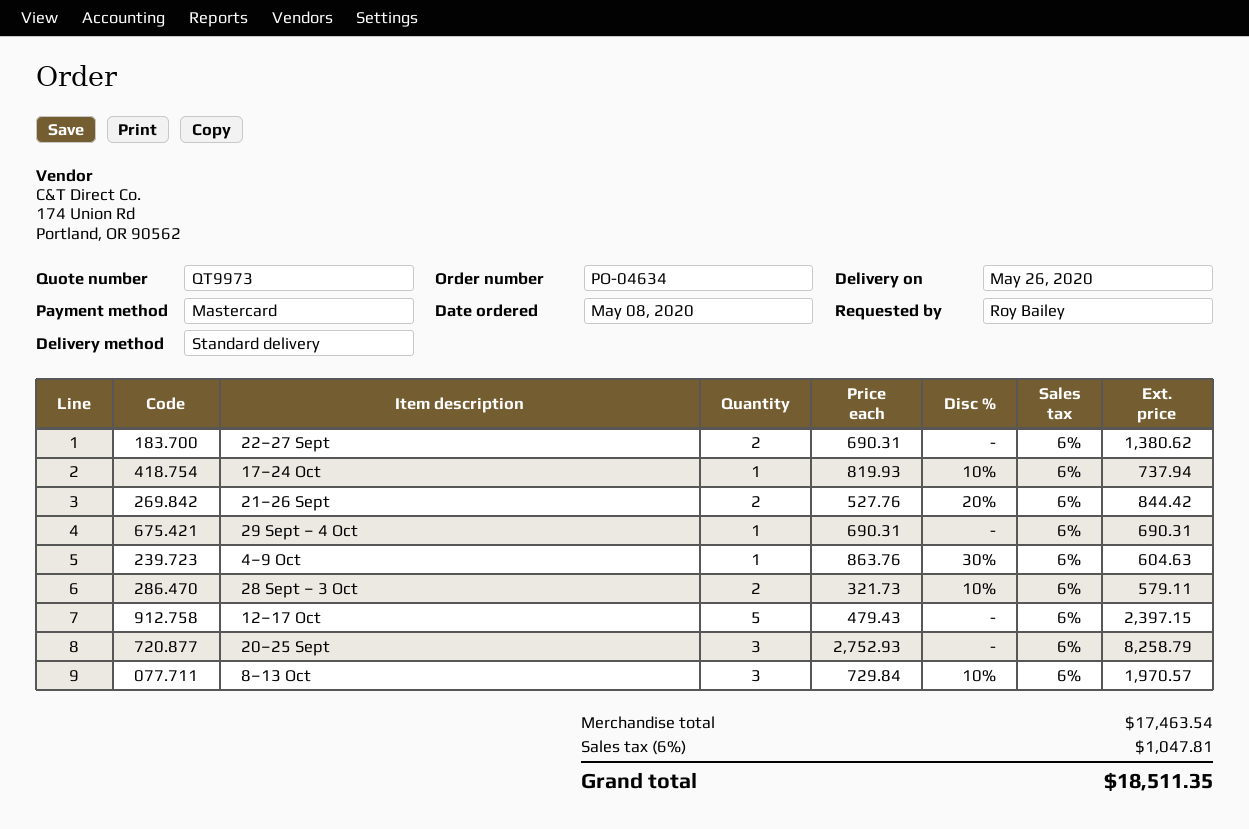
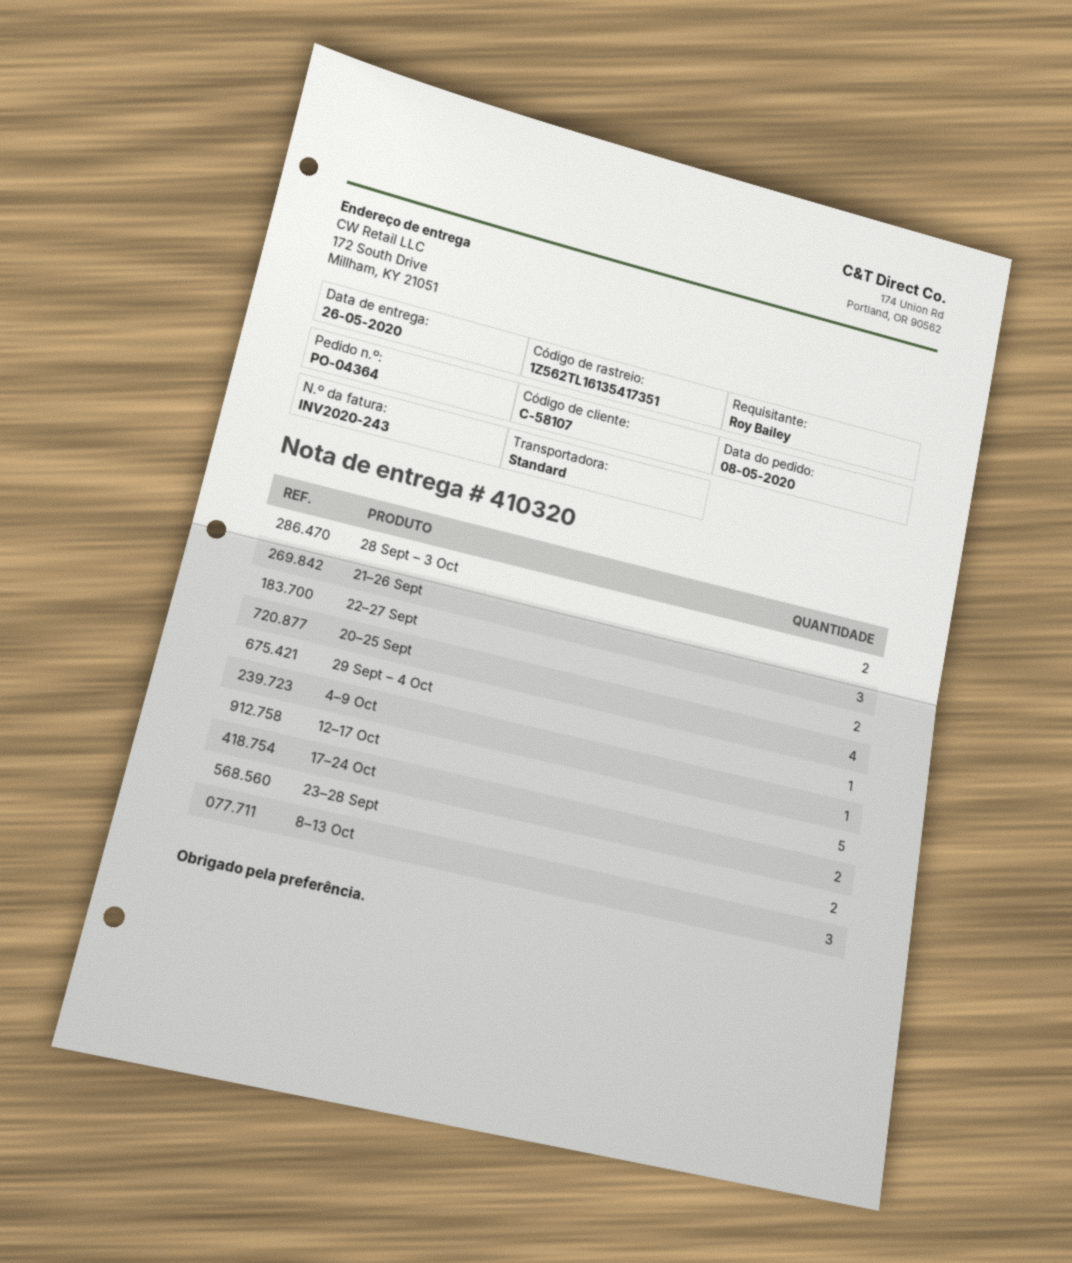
order number: PO-04634 -> PO-04364
17–24 Oct: 1 -> 2
21–26 Sept: 2 -> 3
20–25 Sept: 3 -> 4
23–28 Sept: none -> 2

